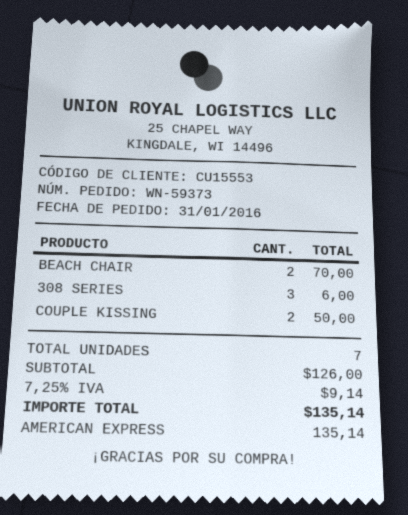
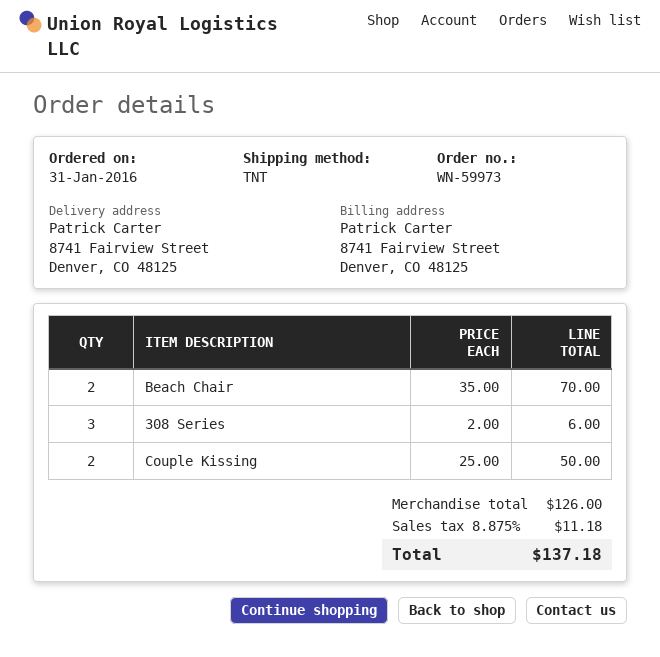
order number: WN-59373 -> WN-59973
tax: 7.25% = 9.14 -> 8.875% = 11.18
total: 135.14 -> 137.18

